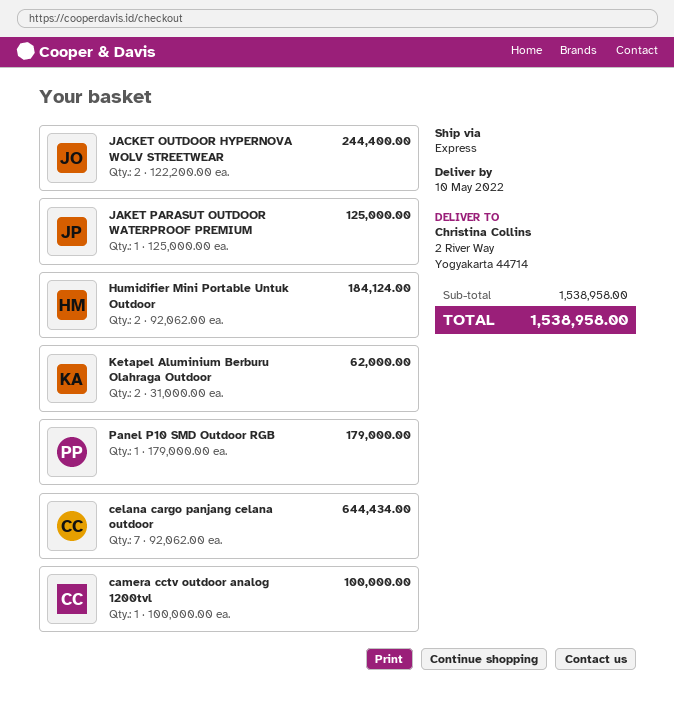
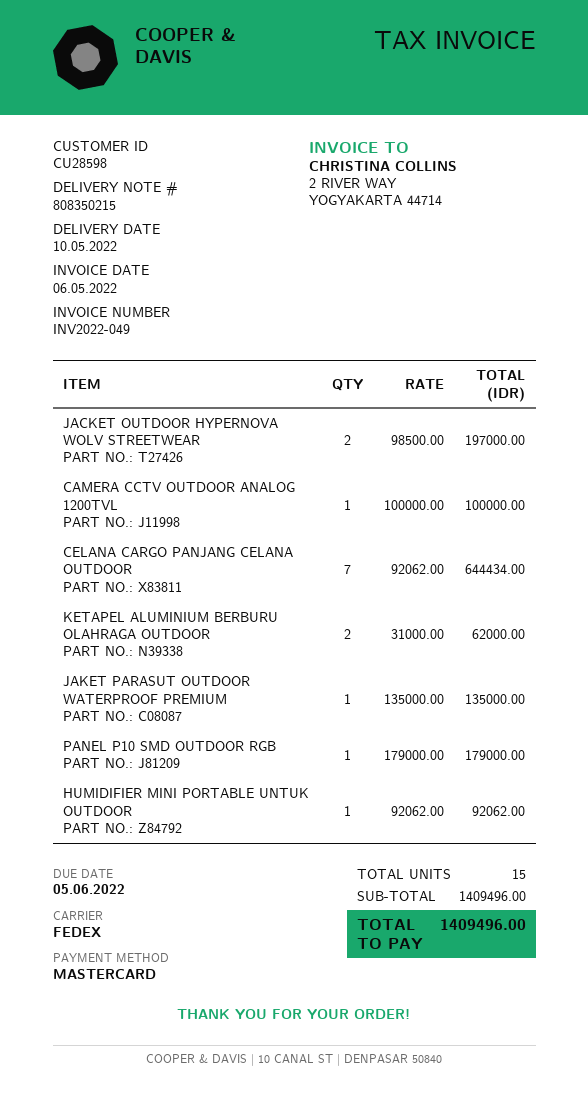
shipping method: express -> FedEx
JACKET OUTDOOR HYPERNOVA WOLV STREETWEAR: 2 x 122200.00 = 244400.00 -> 2 x 98500.00 = 197000.00
JAKET PARASUT OUTDOOR WATERPROOF PREMIUM: 1 x 125000.00 = 125000.00 -> 1 x 135000.00 = 135000.00
Humidifier Mini Portable Untuk Outdoor: 2 x 92062.00 = 184124.00 -> 1 x 92062.00 = 92062.00
subtotal: 1538958.00 -> 1409496.00
total: 1538958.00 -> 1409496.00

